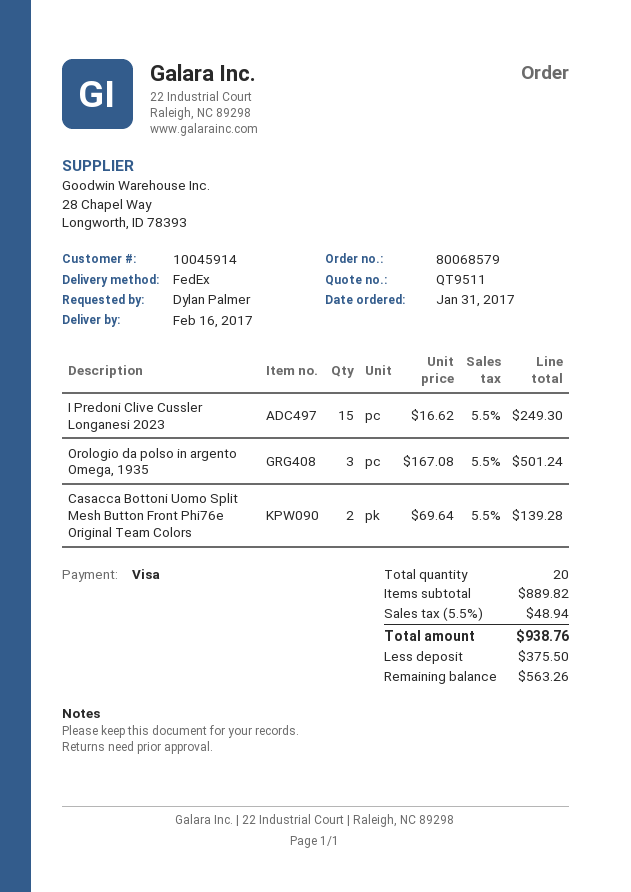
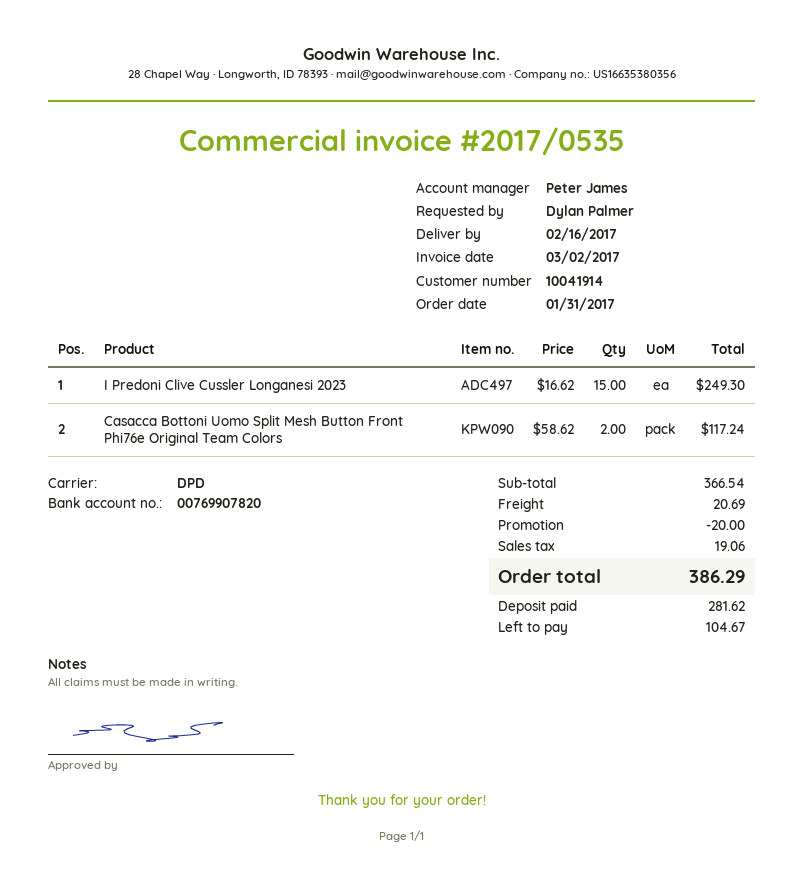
customer number: 10045914 -> 10041914
shipping method: FedEx -> DPD
Orologio da polso in argento Omega, 1935: 3 x 167.08 = 501.24 -> none
Casacca Bottoni Uomo Split Mesh Button Front Phi76e Original Team Colors: 2 x 69.64 = 139.28 -> 2 x 58.62 = 117.24
subtotal: 889.82 -> 366.54
discount: none -> 20.00
shipping: none -> 20.69
tax: 48.94 -> 19.06
total: 938.76 -> 386.29
deposit: 375.50 -> 281.62
balance: 563.26 -> 104.67

